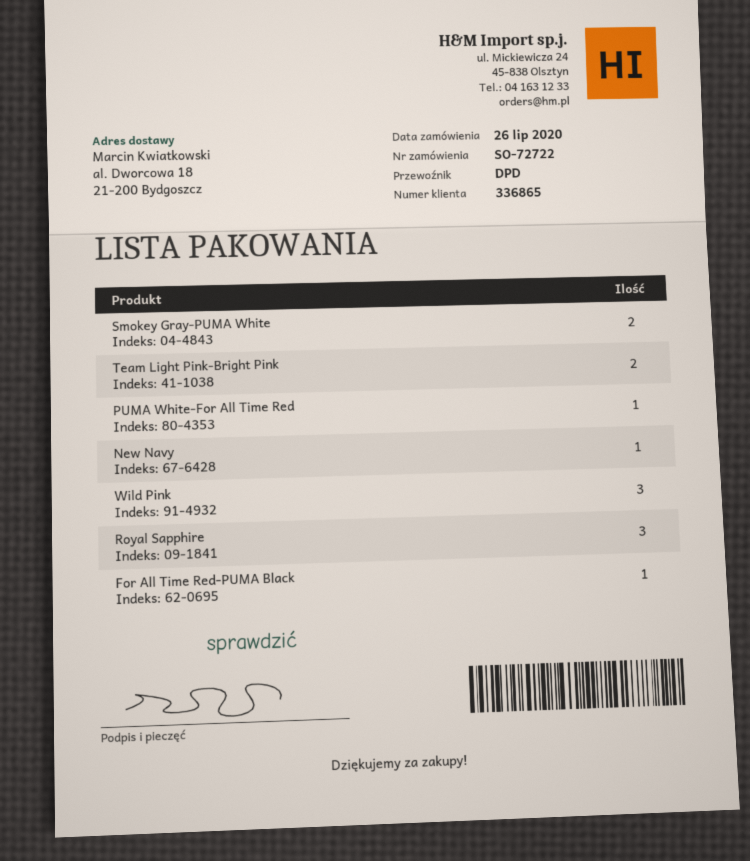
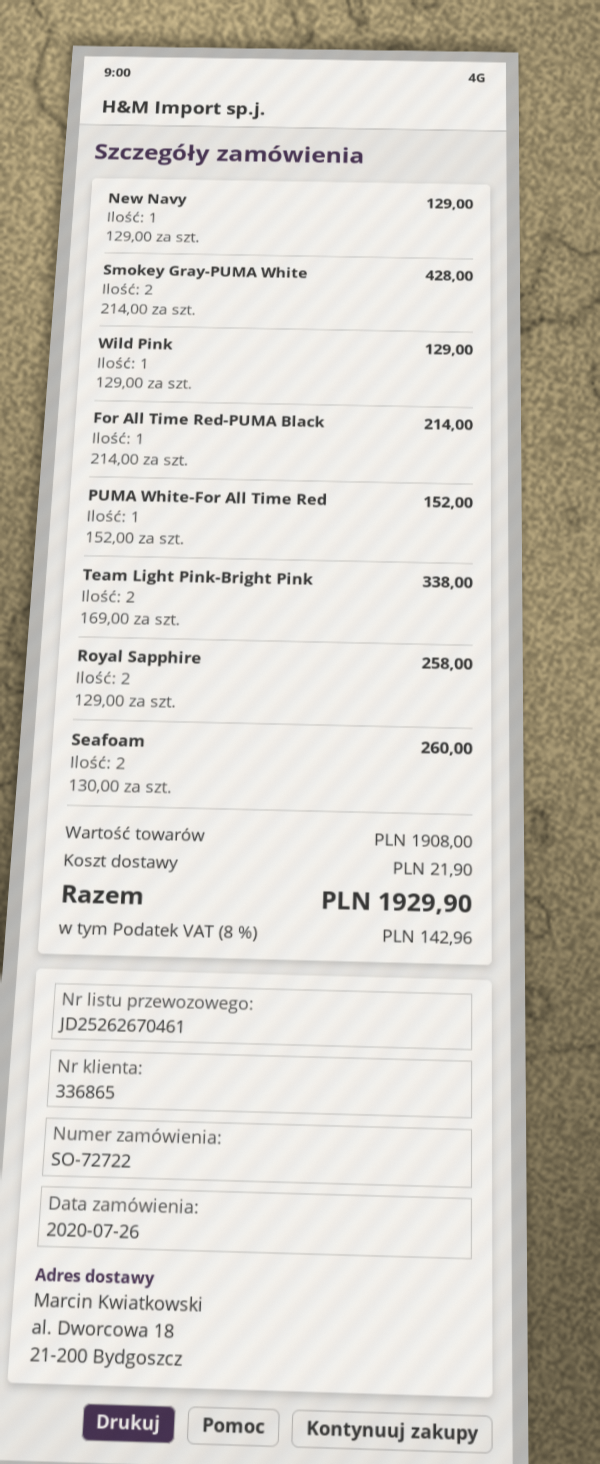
Wild Pink: 3 -> 1
Royal Sapphire: 3 -> 2
Seafoam: none -> 2

